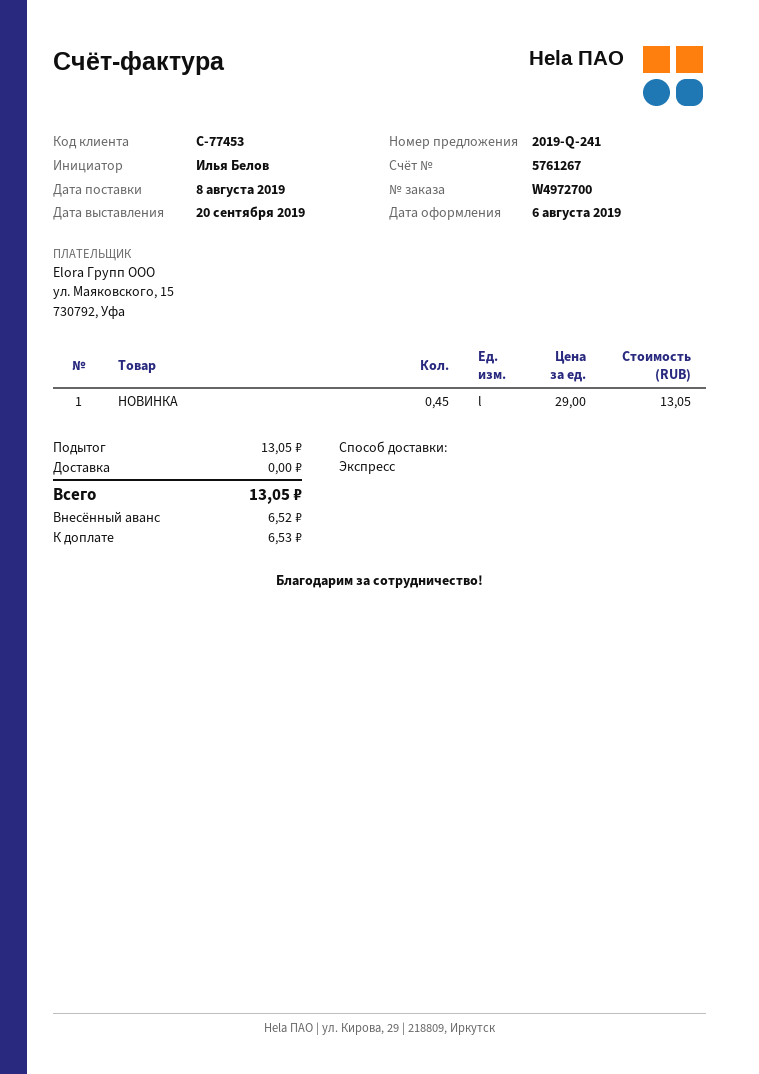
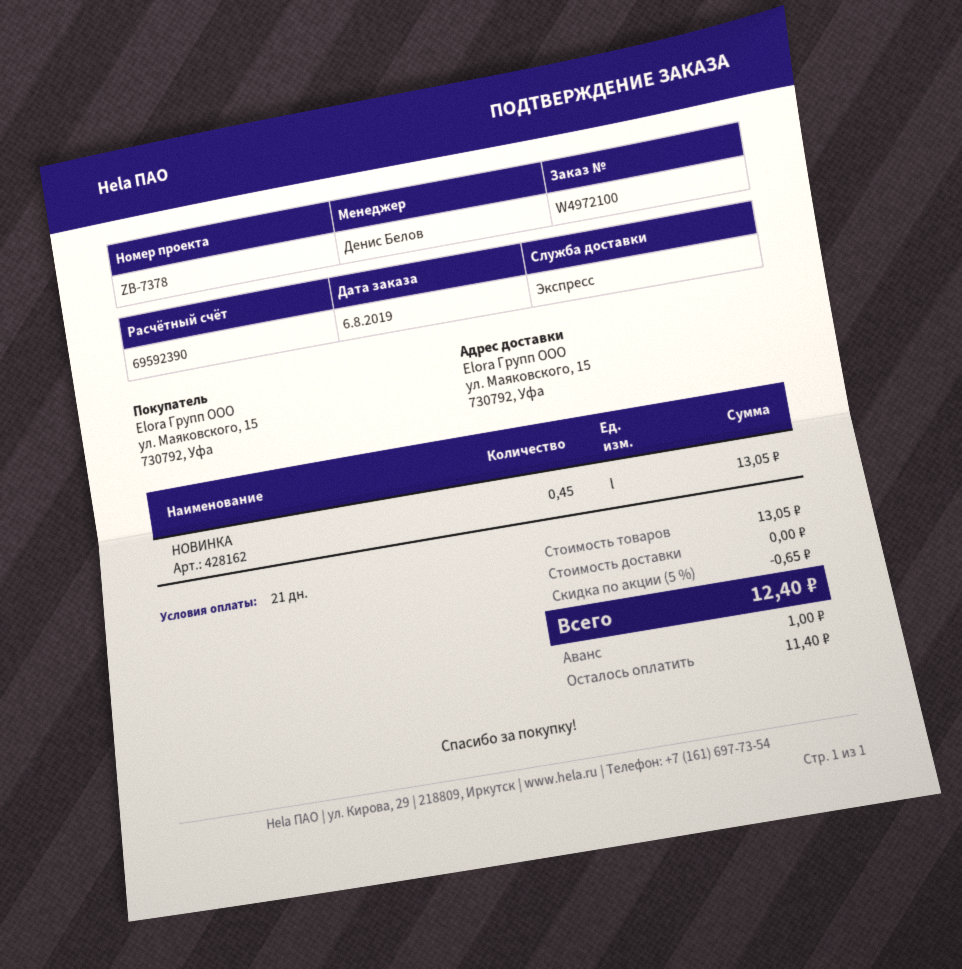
order number: W4972700 -> W4972100
discount: none -> 5% = 0.65
total: 13.05 -> 12.40
deposit: 6.52 -> 1.00
balance: 6.53 -> 11.40

